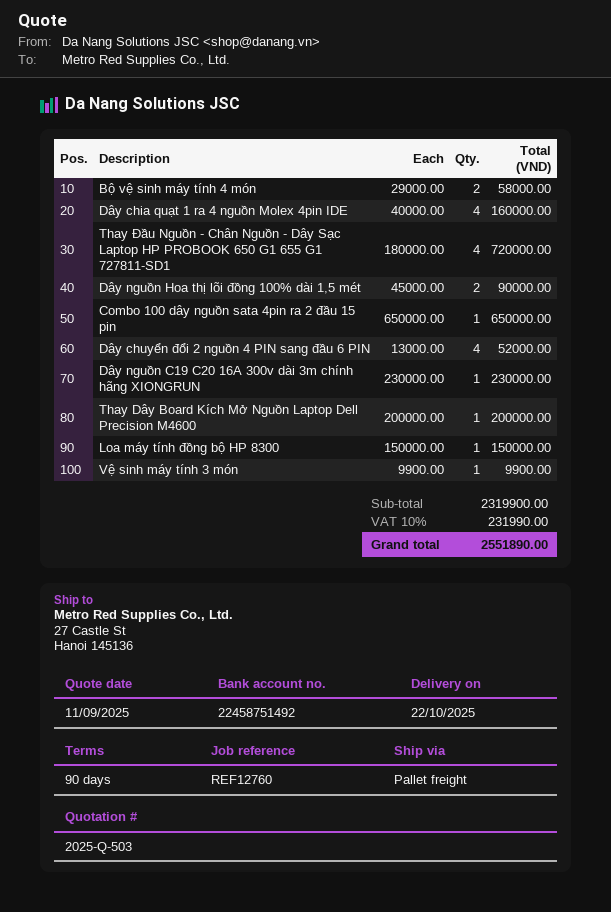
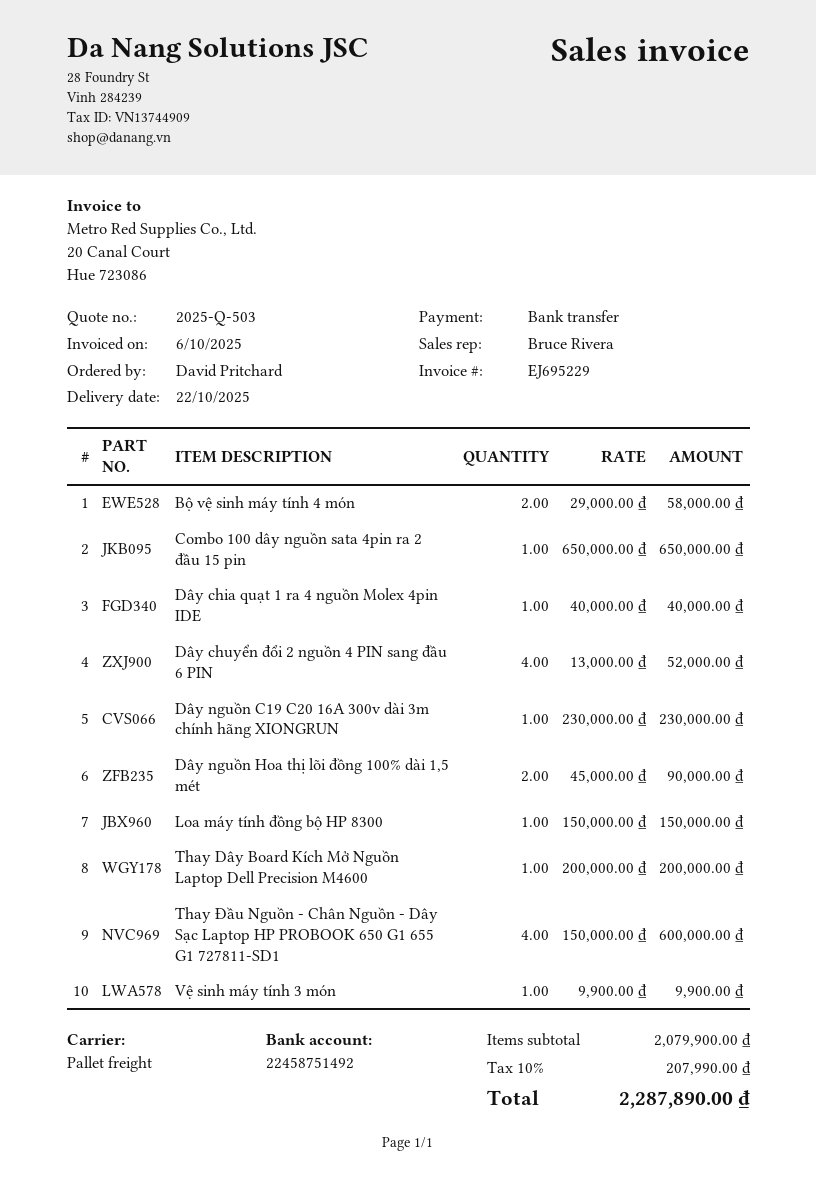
Dây chia quạt 1 ra 4 nguồn Molex 4pin IDE: 4 x 40000.00 = 160000.00 -> 1 x 40000.00 = 40000.00
Thay Đầu Nguồn - Chân Nguồn - Dây Sạc Laptop HP PROBOOK 650 G1 655 G1 727811-SD1: 4 x 180000.00 = 720000.00 -> 4 x 150000.00 = 600000.00
subtotal: 2319900.00 -> 2079900.00
tax: 10% = 231990.00 -> 10% = 207990.00
total: 2551890.00 -> 2287890.00

